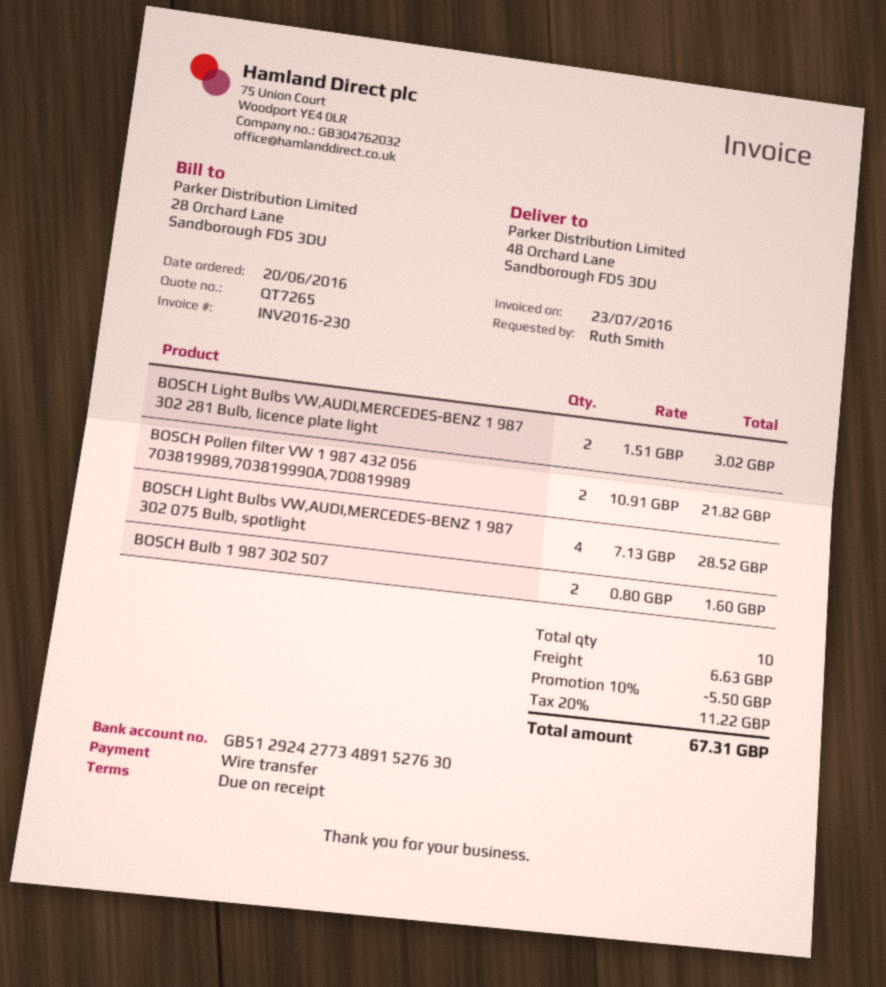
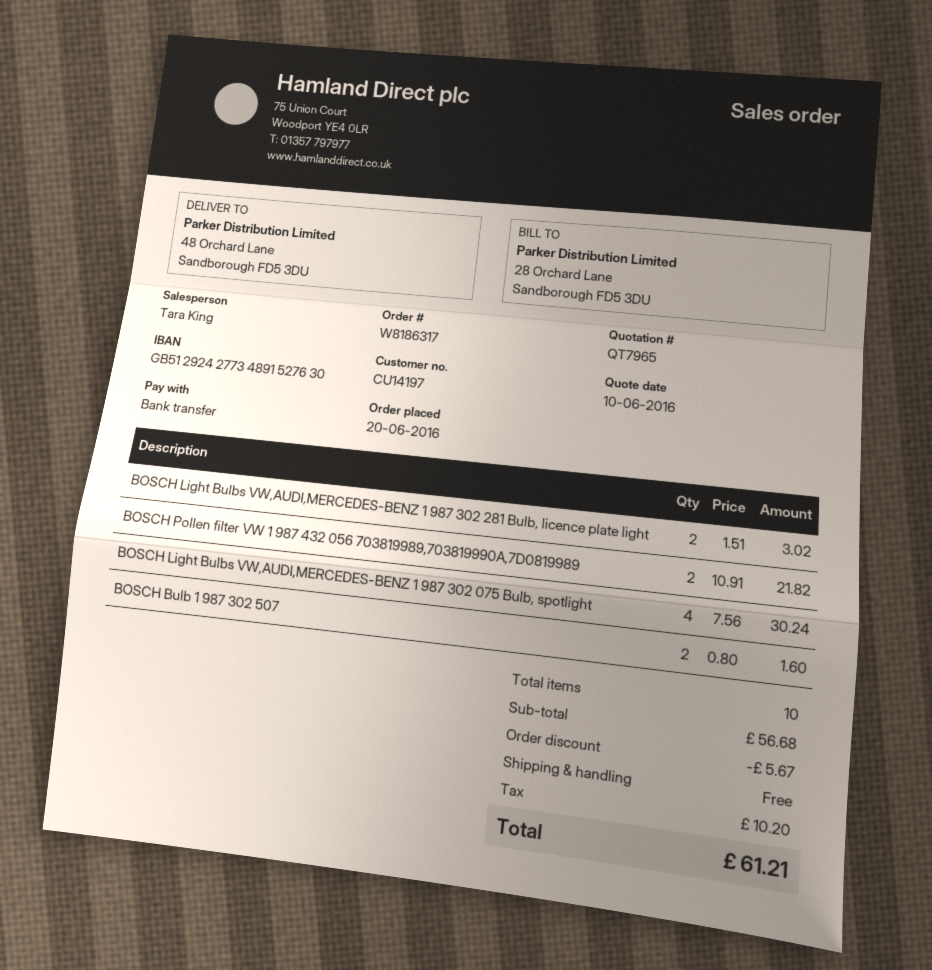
quote number: QT7265 -> QT7965
BOSCH Light Bulbs VW,AUDI,MERCEDES-BENZ 1 987 302 075 Bulb, spotlight: 4 x 7.13 = 28.52 -> 4 x 7.56 = 30.24
discount: 5.50 -> 5.67
shipping: 6.63 -> 0.00
tax: 11.22 -> 10.20
total: 67.31 -> 61.21

